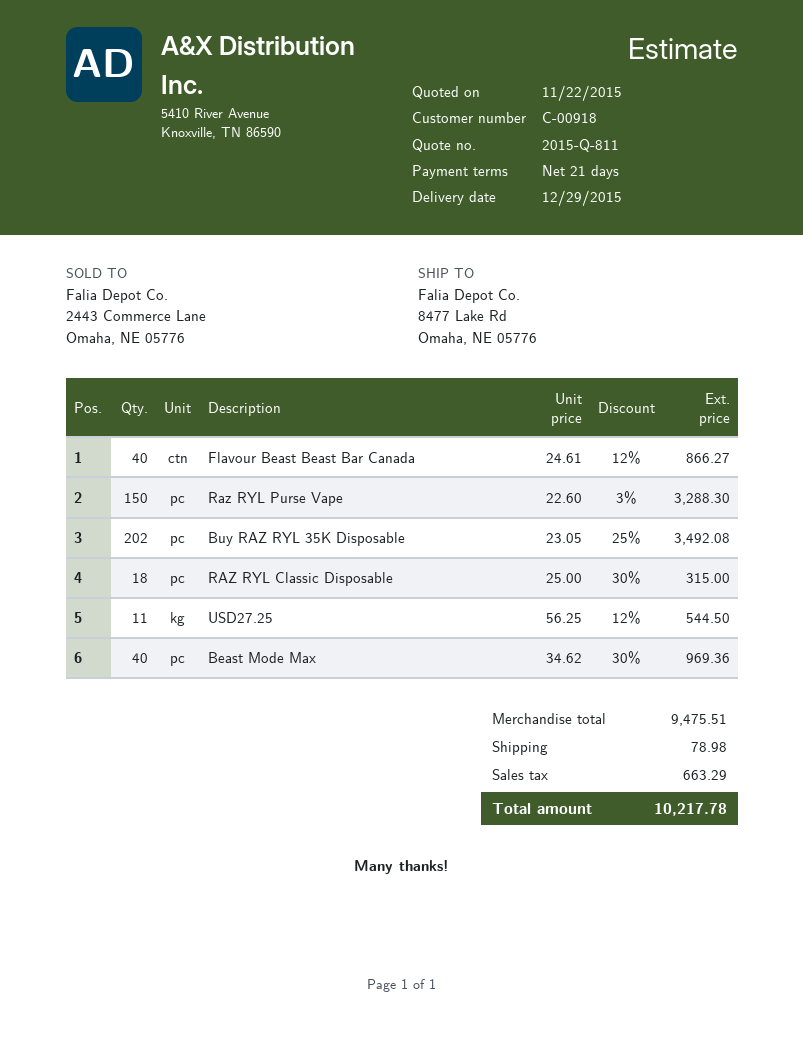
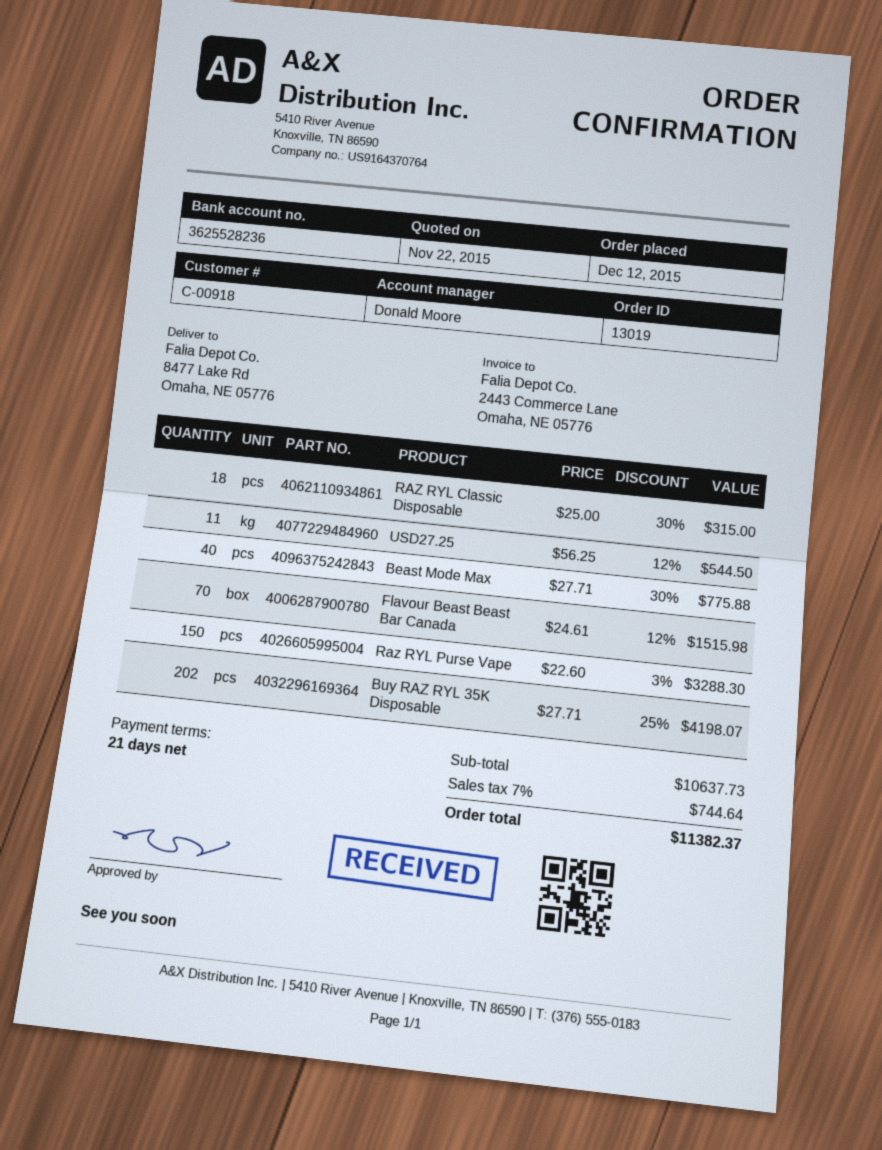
Flavour Beast Beast Bar Canada: 40 x 24.61 - 12% = 866.27 -> 70 x 24.61 - 12% = 1515.98
Buy RAZ RYL 35K Disposable: 202 x 23.05 - 25% = 3492.08 -> 202 x 27.71 - 25% = 4198.07
Beast Mode Max: 40 x 34.62 - 30% = 969.36 -> 40 x 27.71 - 30% = 775.88
subtotal: 9475.51 -> 10637.73
shipping: 78.98 -> none
tax: 663.29 -> 744.64
total: 10217.78 -> 11382.37

